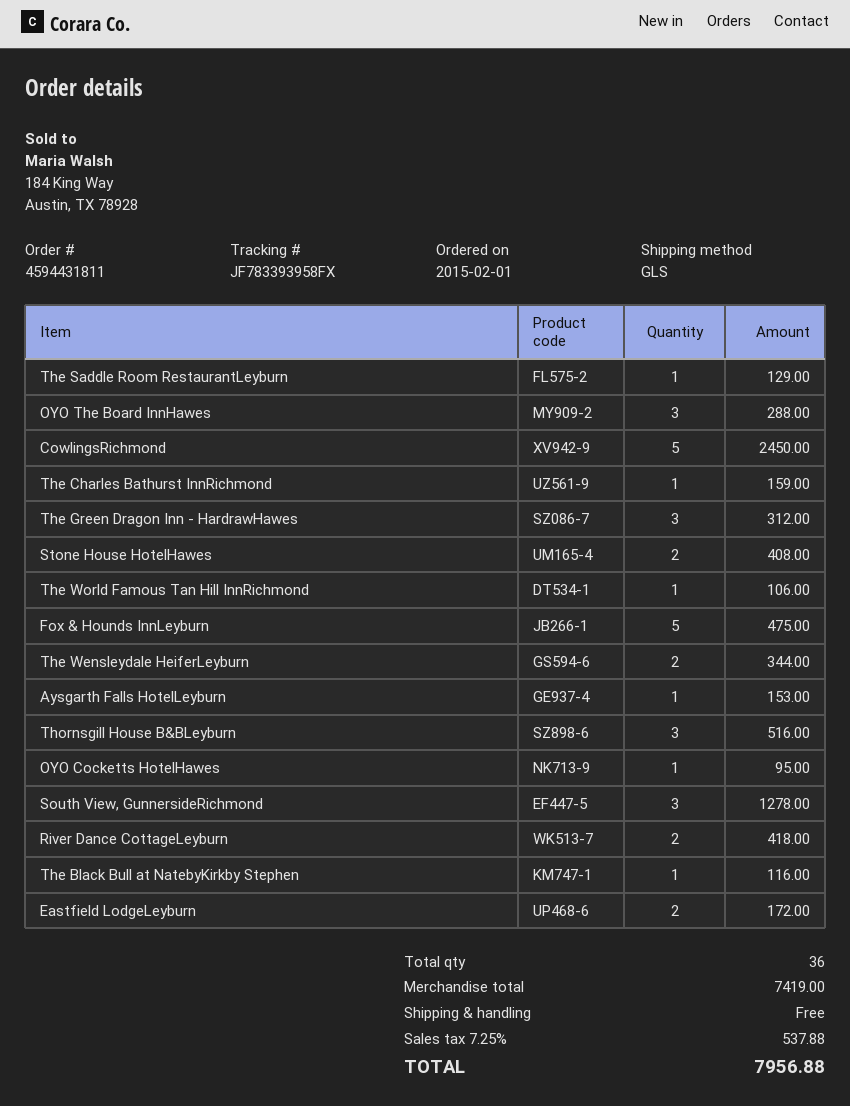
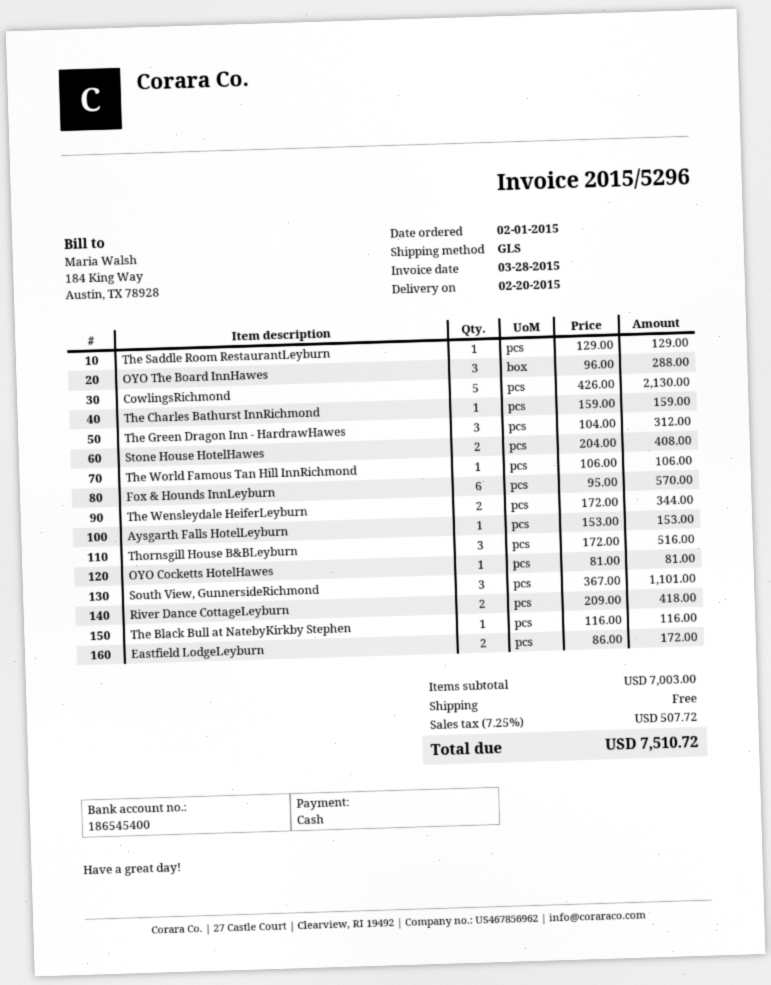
CowlingsRichmond: 5 for 2450.00 -> 5 for 2130.00
Fox & Hounds InnLeyburn: 5 for 475.00 -> 6 for 570.00
OYO Cocketts HotelHawes: 1 for 95.00 -> 1 for 81.00
South View, GunnersideRichmond: 3 for 1278.00 -> 3 for 1101.00
subtotal: 7419.00 -> 7003.00
tax: 7.25% = 537.88 -> 7.25% = 507.72
total: 7956.88 -> 7510.72

